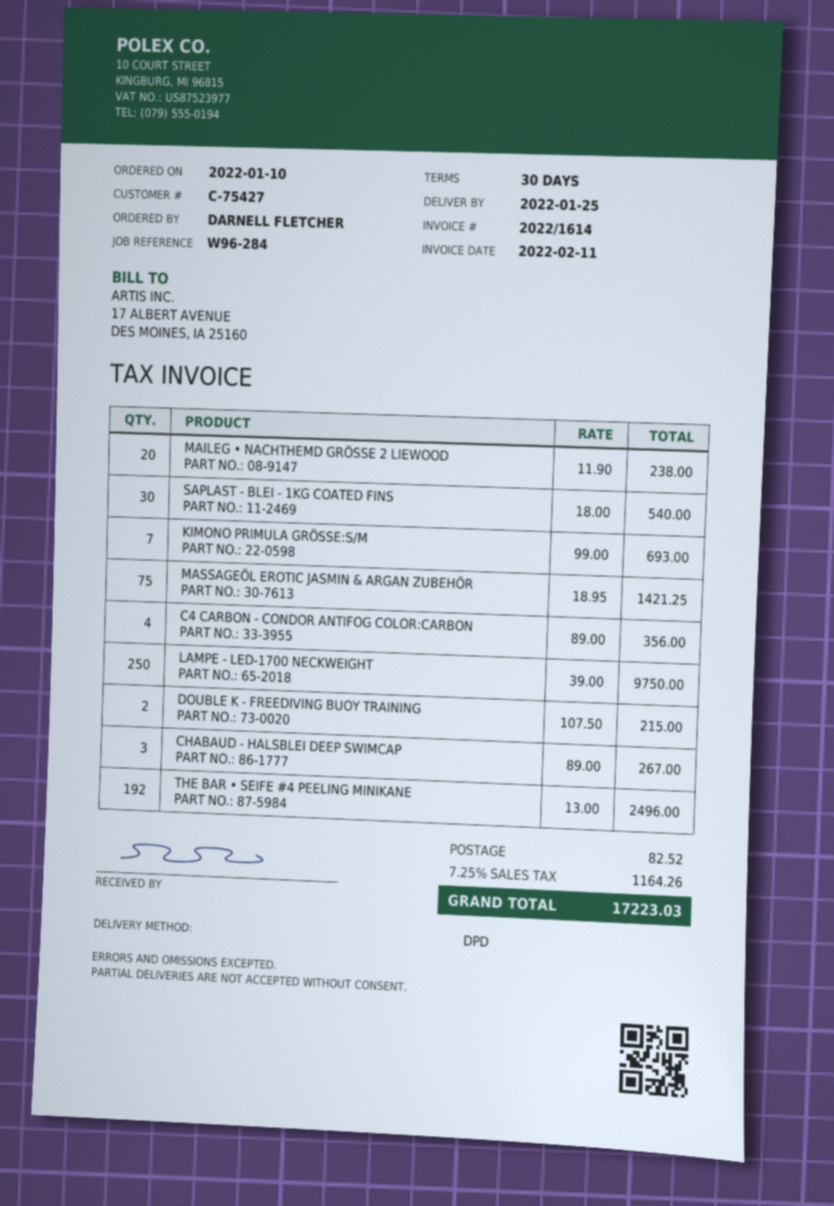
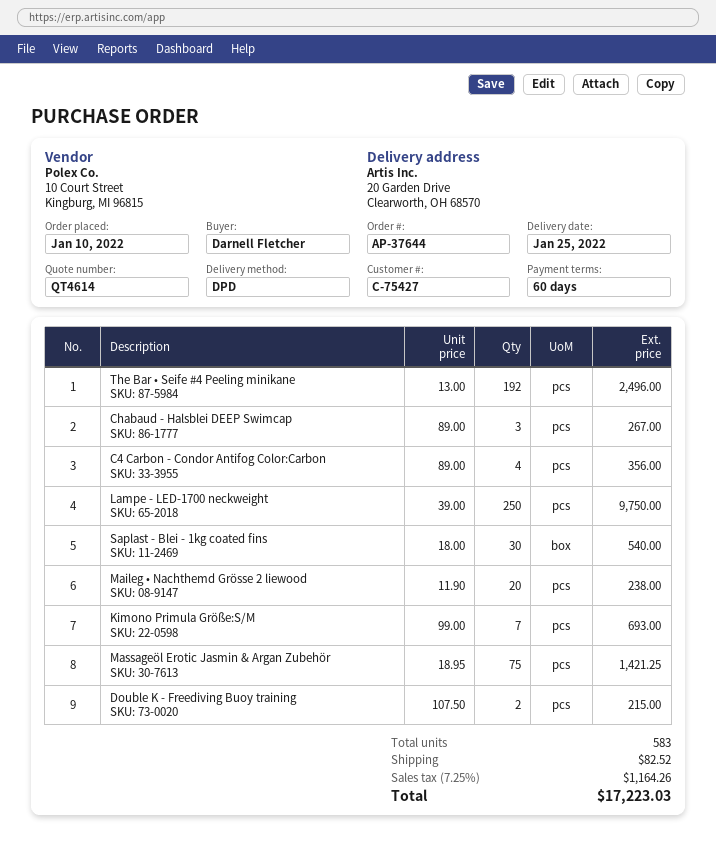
payment terms: 30 days -> 60 days

